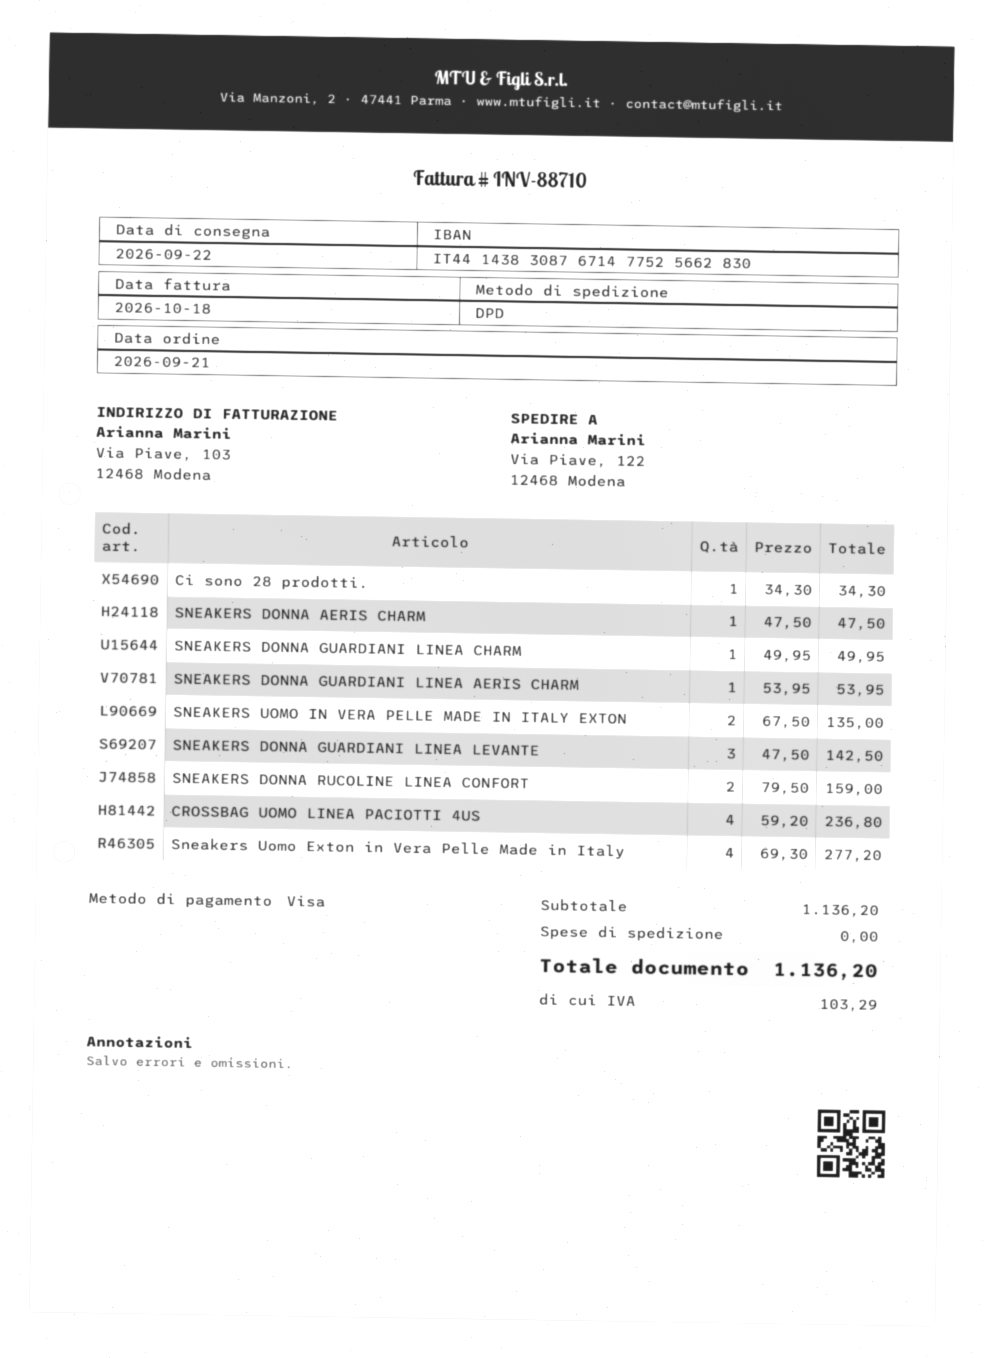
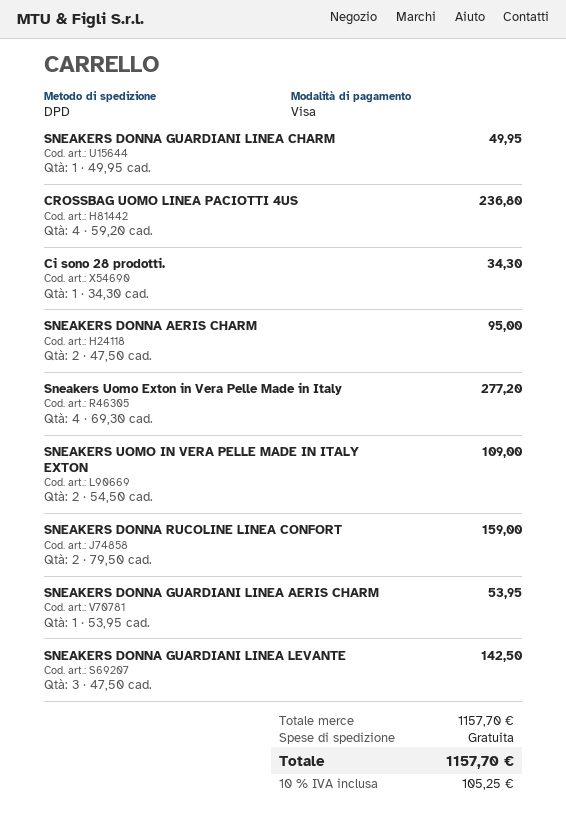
SNEAKERS DONNA AERIS CHARM: 1 x 47.50 = 47.50 -> 2 x 47.50 = 95.00
SNEAKERS UOMO IN VERA PELLE MADE IN ITALY EXTON: 2 x 67.50 = 135.00 -> 2 x 54.50 = 109.00
subtotal: 1136.20 -> 1157.70
tax: 103.29 -> 105.25
total: 1136.20 -> 1157.70

